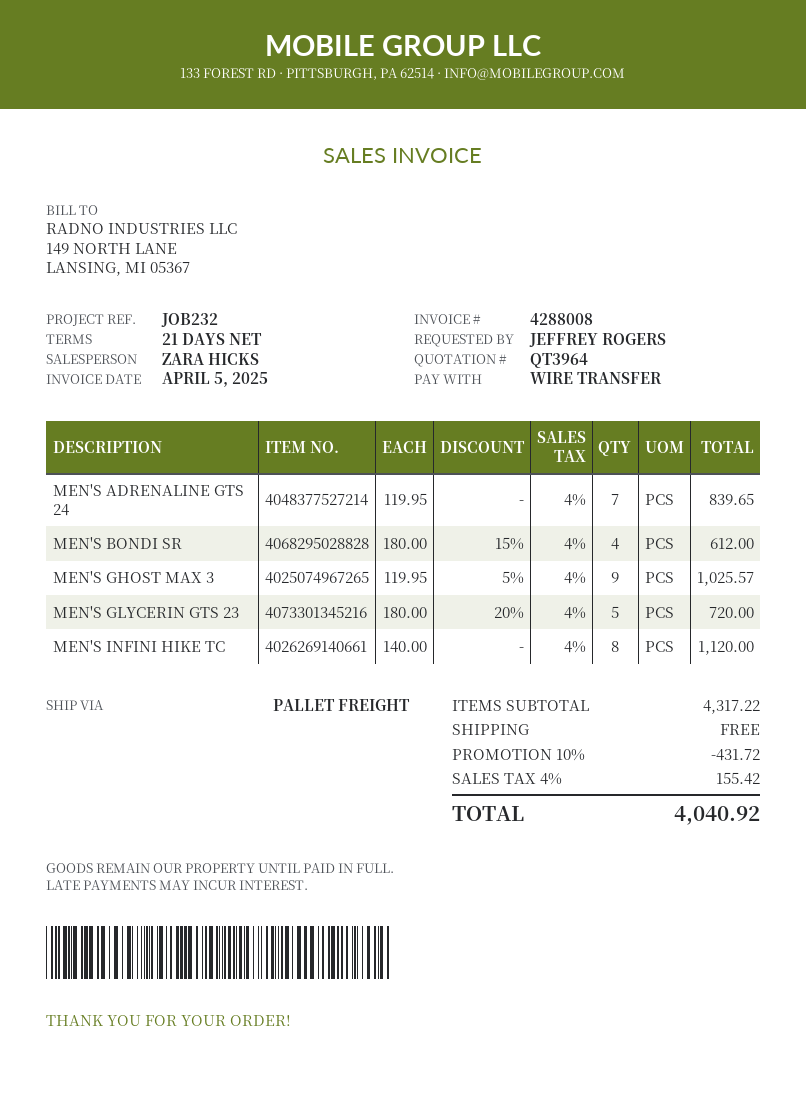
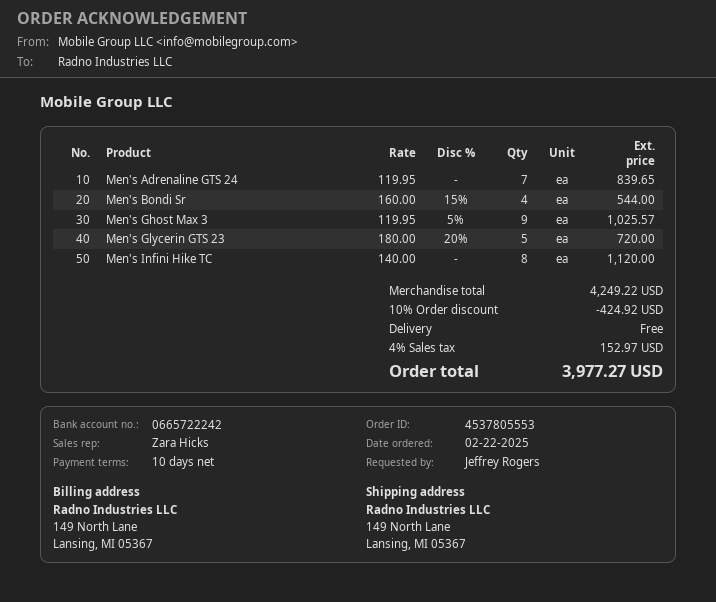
payment terms: 21 days -> 10 days
MEN'S BONDI SR: 4 x 180.00 - 15% = 612.00 -> 4 x 160.00 - 15% = 544.00
subtotal: 4317.22 -> 4249.22
discount: 10% = 431.72 -> 10% = 424.92
tax: 4% = 155.42 -> 4% = 152.97
total: 4040.92 -> 3977.27

